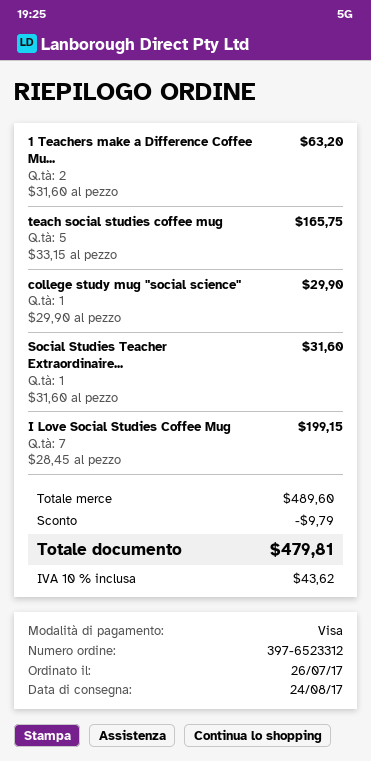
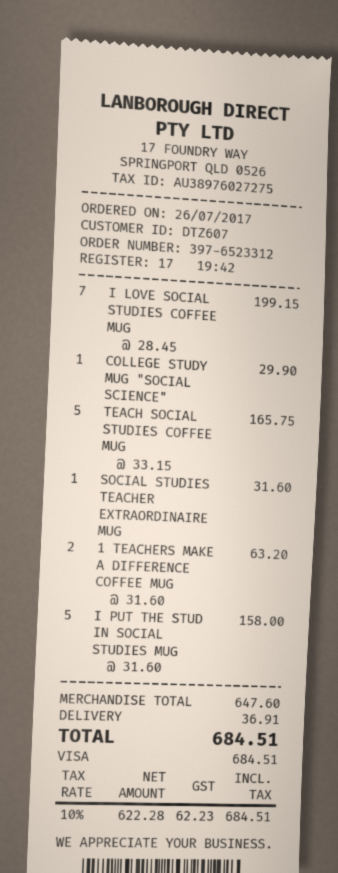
I PUT THE STUD IN SOCIAL STUDIES MUG: none -> 5 x 31.60 = 158.00
subtotal: 489.60 -> 647.60
discount: 9.79 -> none
shipping: none -> 36.91
tax: 10% = 43.62 -> 10% = 62.23
total: 479.81 -> 684.51

